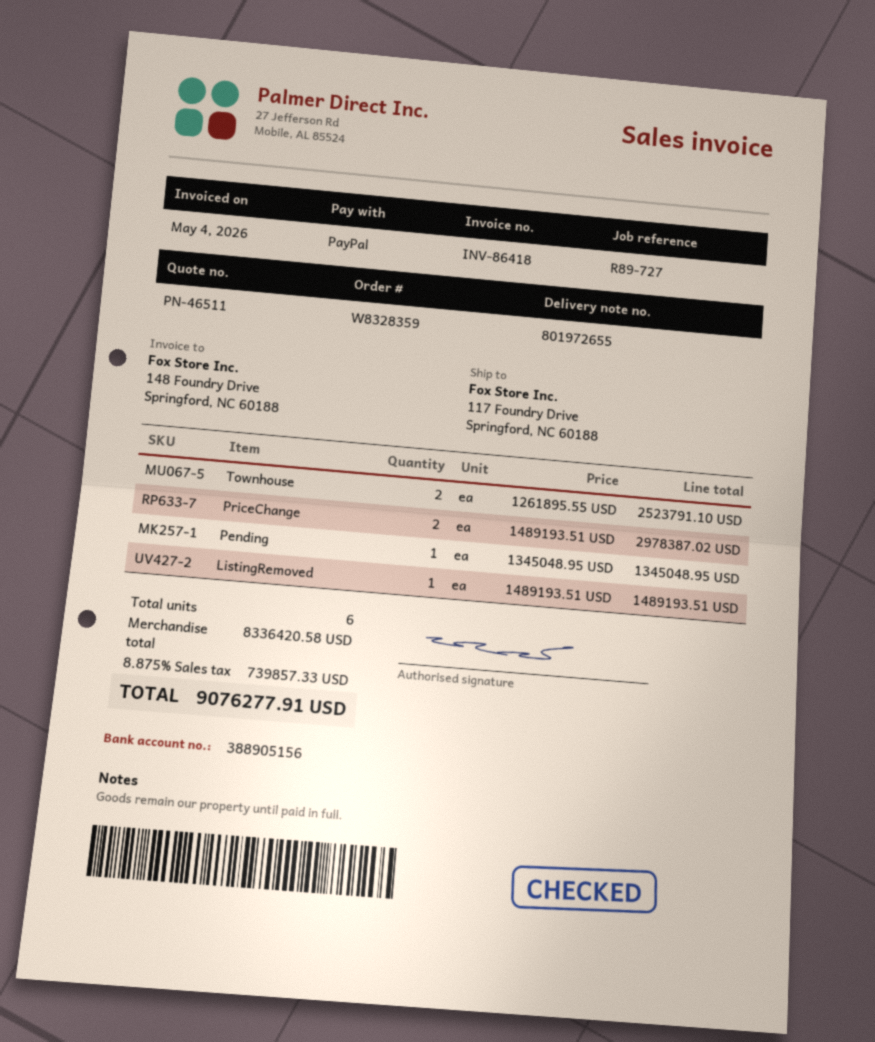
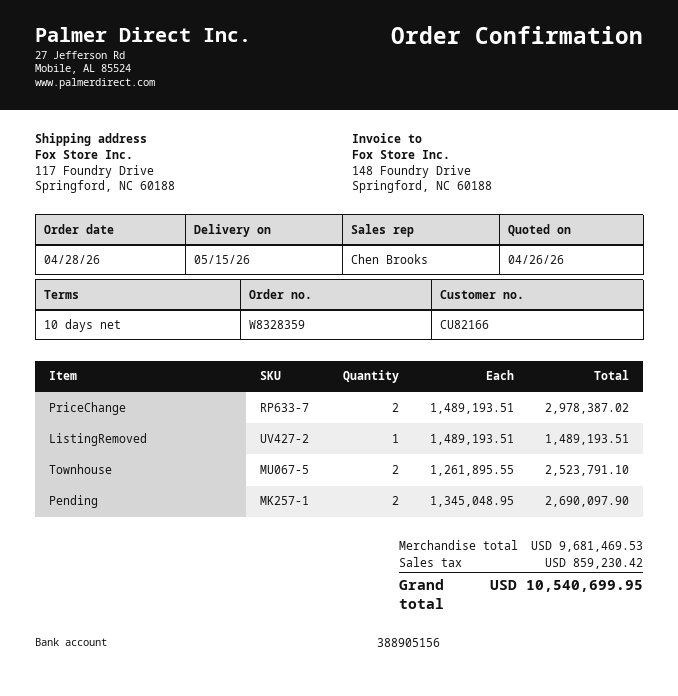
Pending: 1 x 1345048.95 = 1345048.95 -> 2 x 1345048.95 = 2690097.90
subtotal: 8336420.58 -> 9681469.53
tax: 739857.33 -> 859230.42
total: 9076277.91 -> 10540699.95

